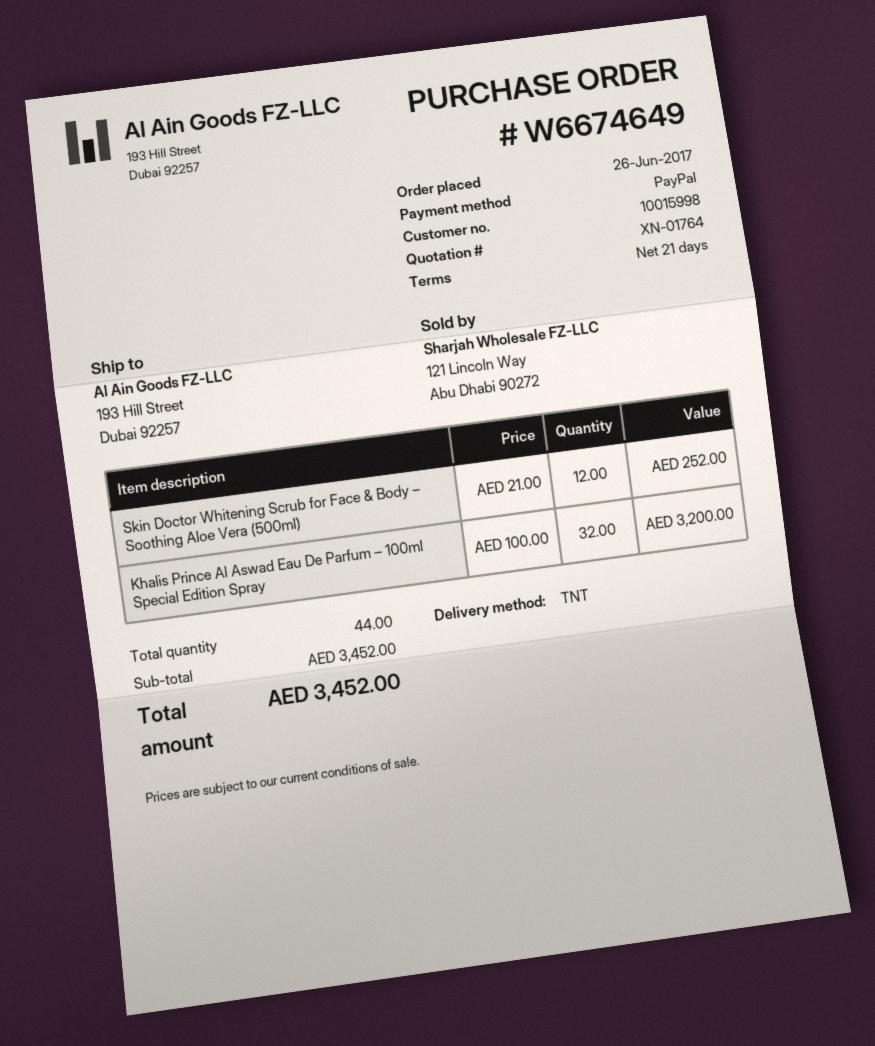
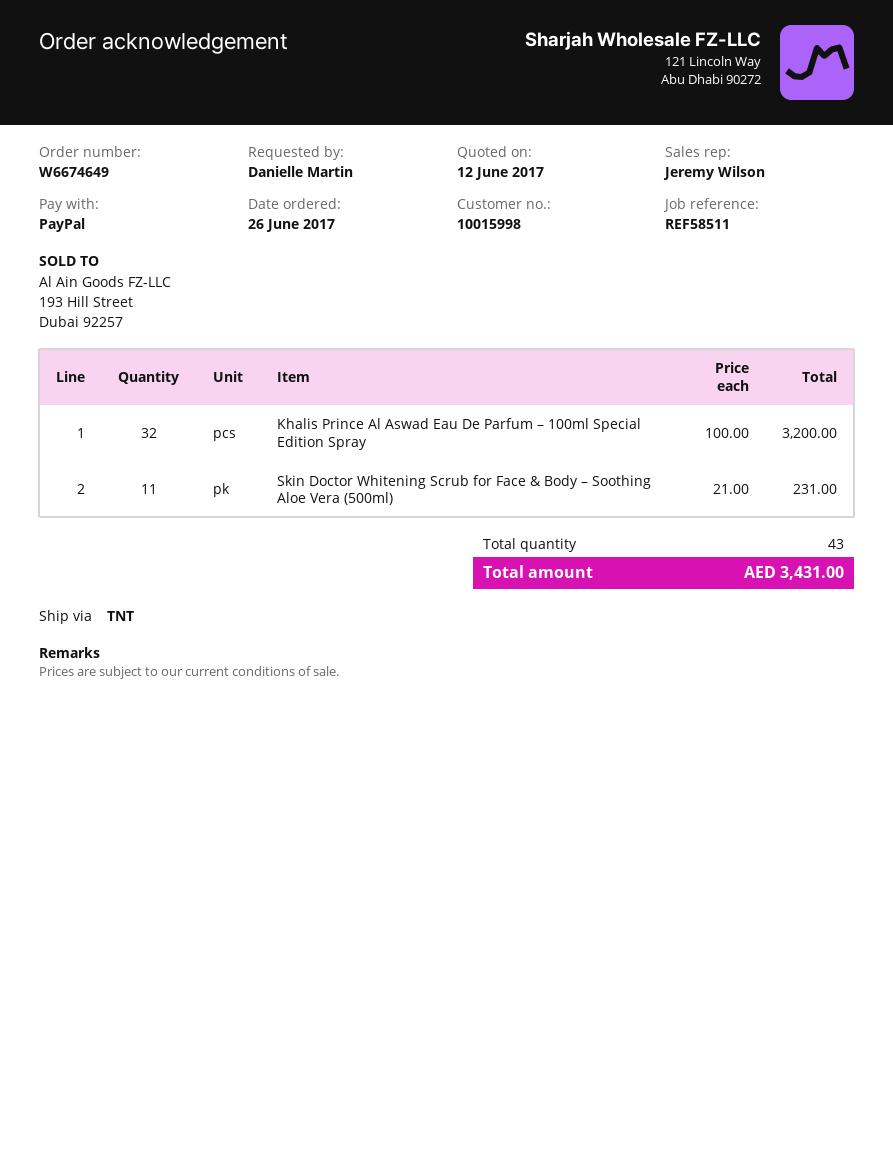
Skin Doctor Whitening Scrub for Face & Body – Soothing Aloe Vera (500ml): 12 x 21.00 = 252.00 -> 11 x 21.00 = 231.00
total quantity: 44 -> 43
total: 3452.00 -> 3431.00

